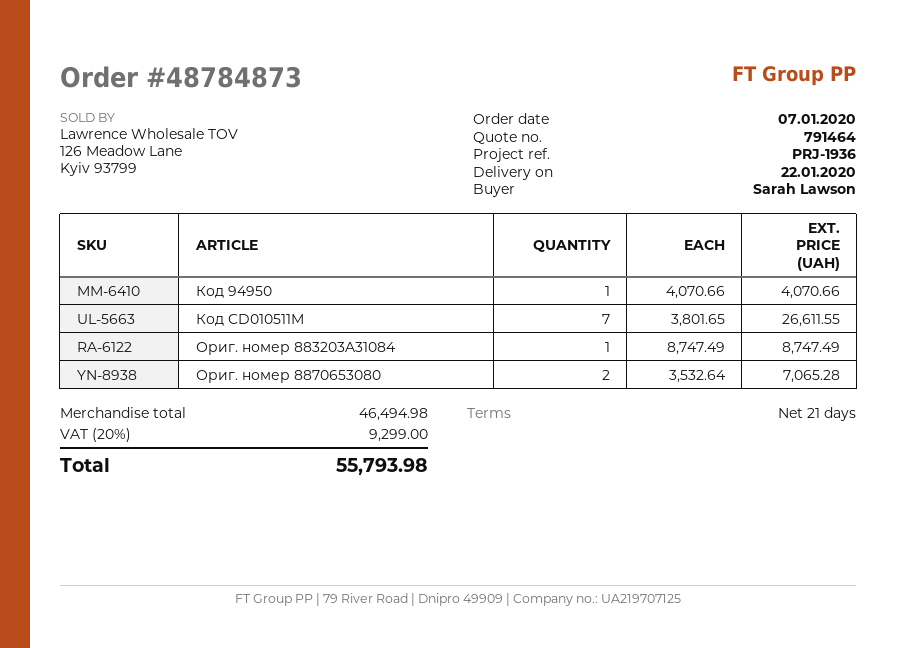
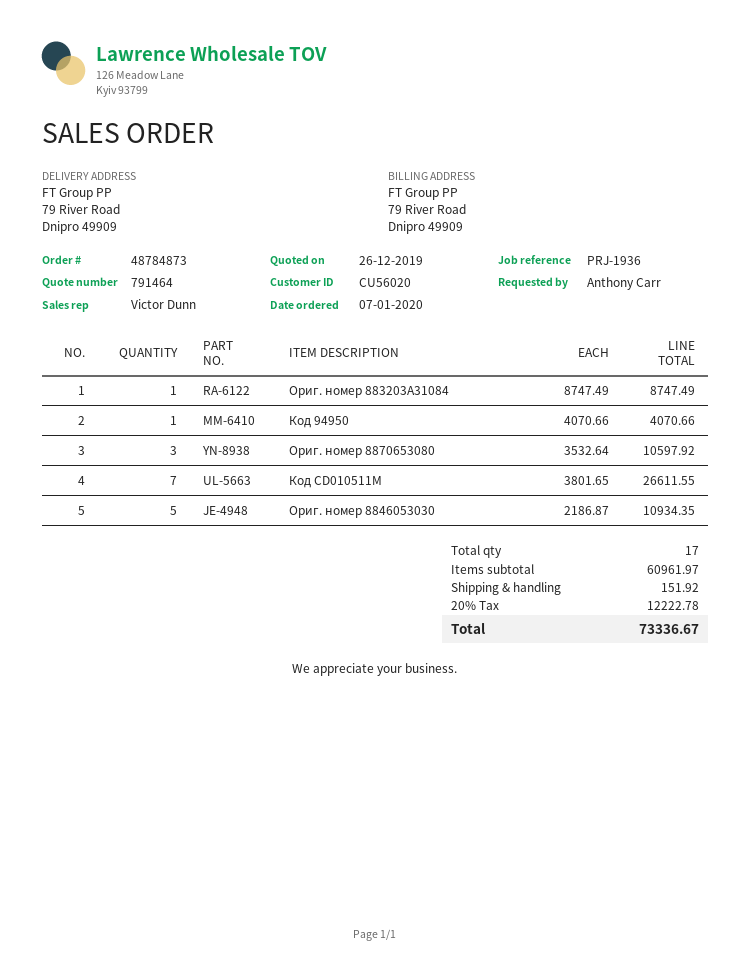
ordered by: Sarah Lawson -> Anthony Carr
Ориг. номер 8870653080: 2 x 3532.64 = 7065.28 -> 3 x 3532.64 = 10597.92
Ориг. номер 8846053030: none -> 5 x 2186.87 = 10934.35
subtotal: 46494.98 -> 60961.97
shipping: none -> 151.92
tax: 20% = 9299.00 -> 20% = 12222.78
total: 55793.98 -> 73336.67

